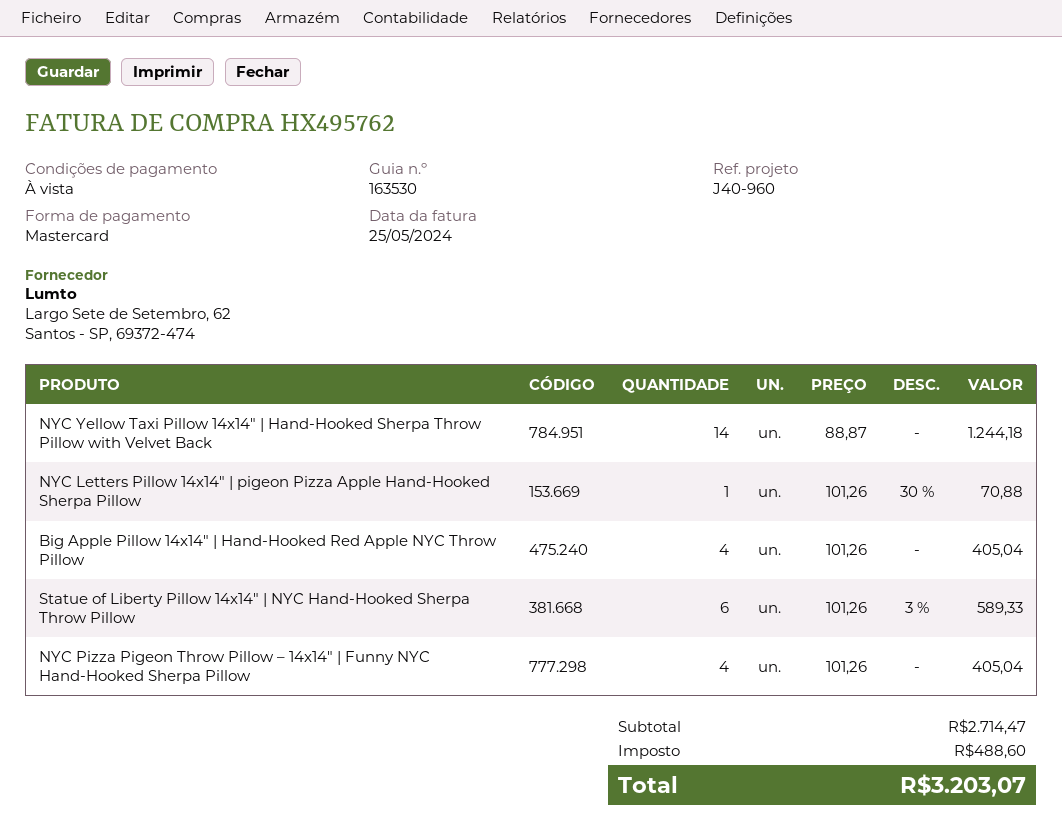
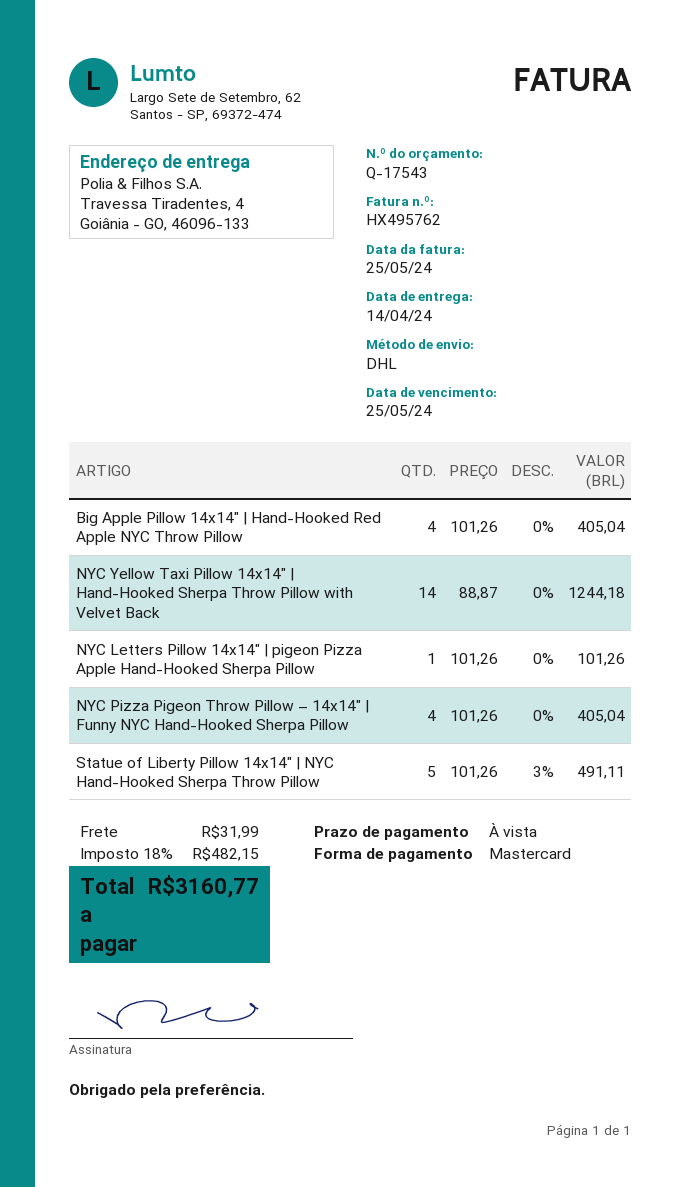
NYC Letters Pillow 14x14" | pigeon Pizza Apple Hand-Hooked Sherpa Pillow: 1 x 101.26 - 30% = 70.88 -> 1 x 101.26 = 101.26
Statue of Liberty Pillow 14x14" | NYC Hand-Hooked Sherpa Throw Pillow: 6 x 101.26 - 3% = 589.33 -> 5 x 101.26 - 3% = 491.11
shipping: none -> 31.99
tax: 488.60 -> 482.15
total: 3203.07 -> 3160.77

